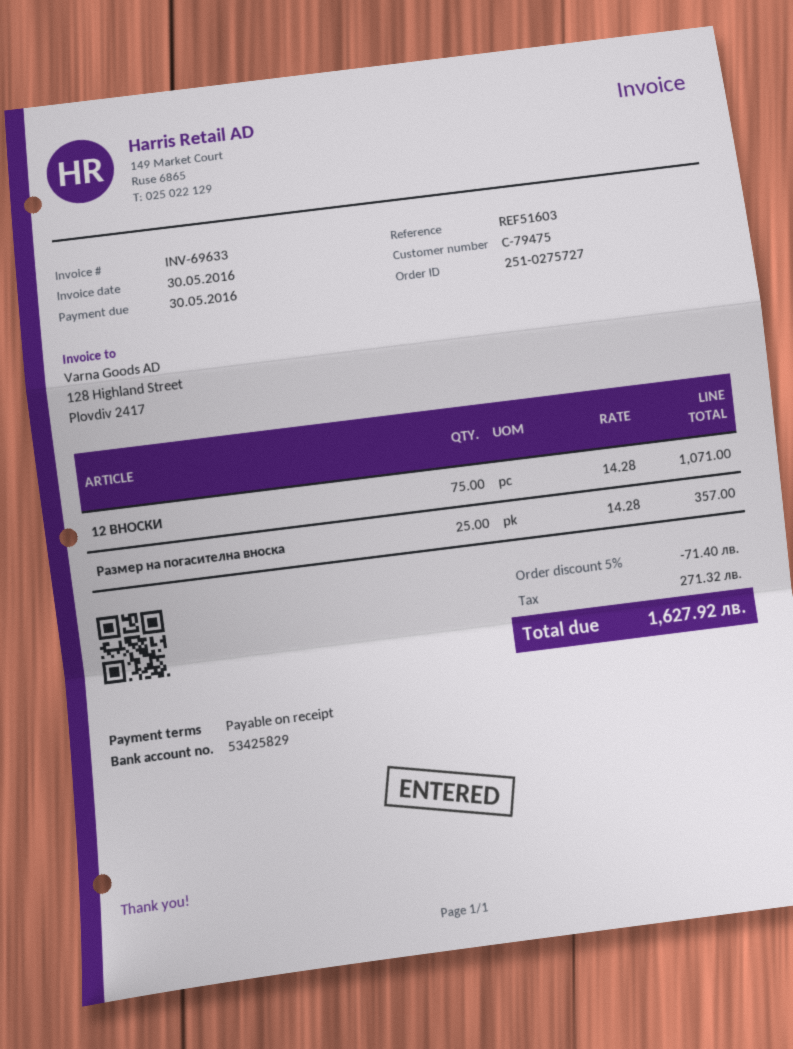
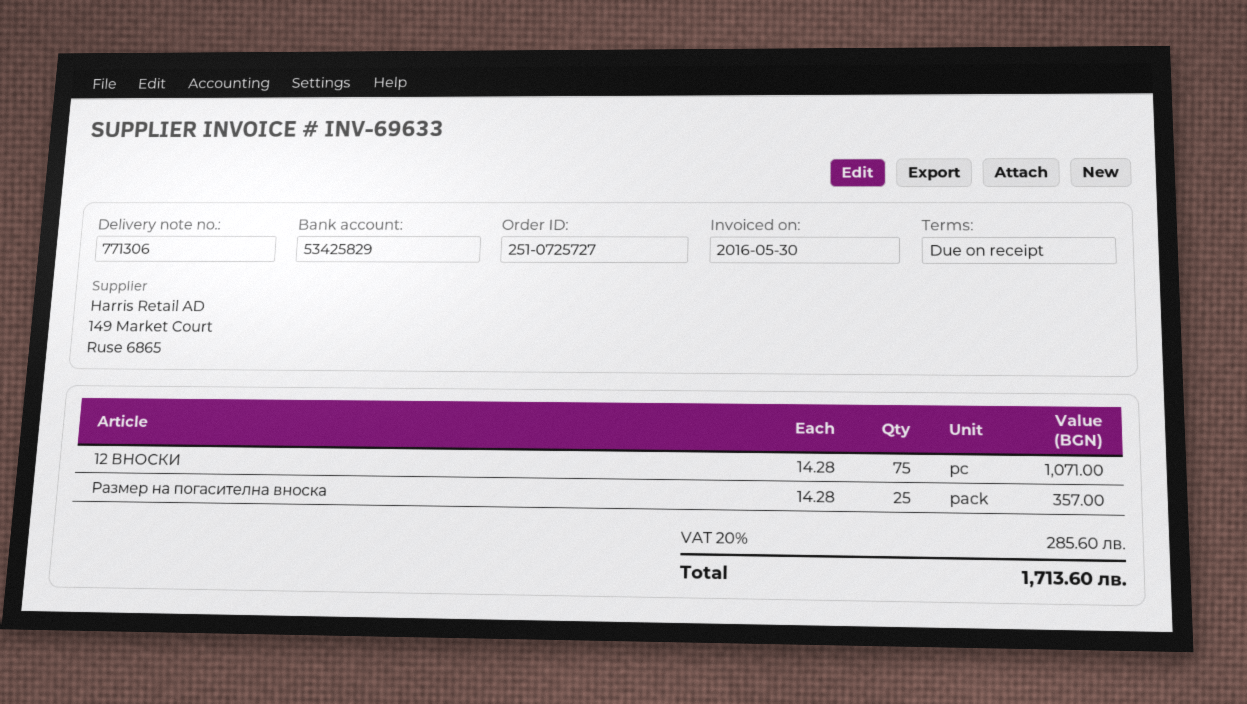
order number: 251-0275727 -> 251-0725727
discount: 5% = 71.40 -> none
tax: 271.32 -> 285.60
total: 1627.92 -> 1713.60

